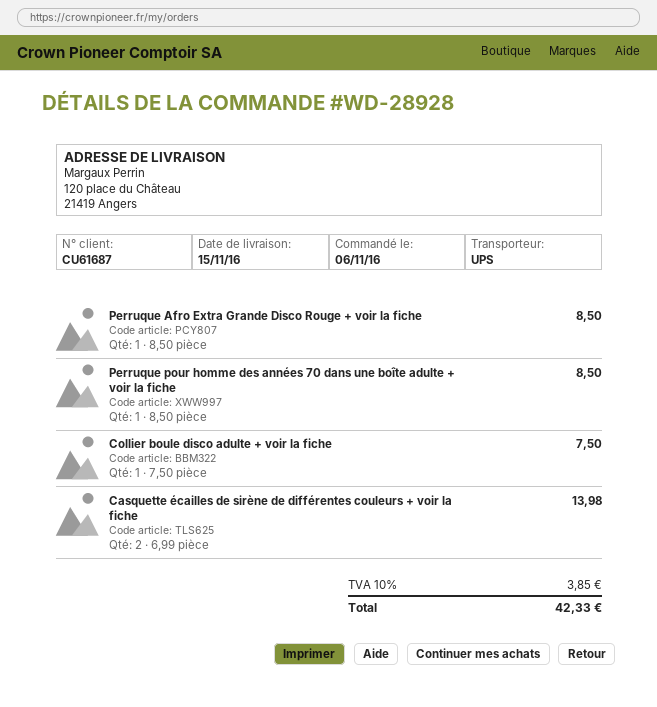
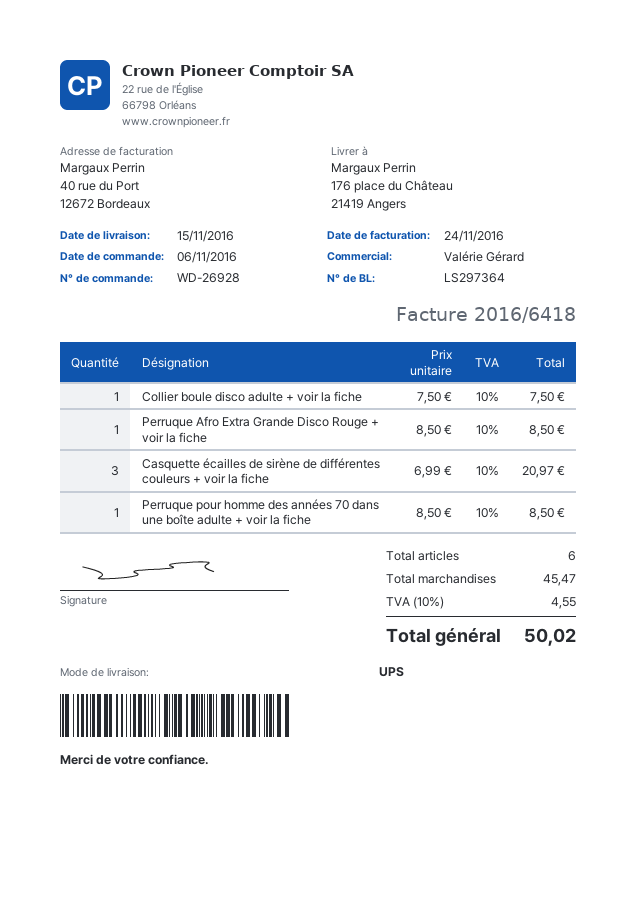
order number: WD-28928 -> WD-26928
ship to: 120 place du Château, 21419 Angers -> 176 place du Château, 21419 Angers
Casquette écailles de sirène de différentes couleurs + voir la fiche: 2 x 6.99 = 13.98 -> 3 x 6.99 = 20.97
tax: 10% = 3.85 -> 10% = 4.55
total: 42.33 -> 50.02

